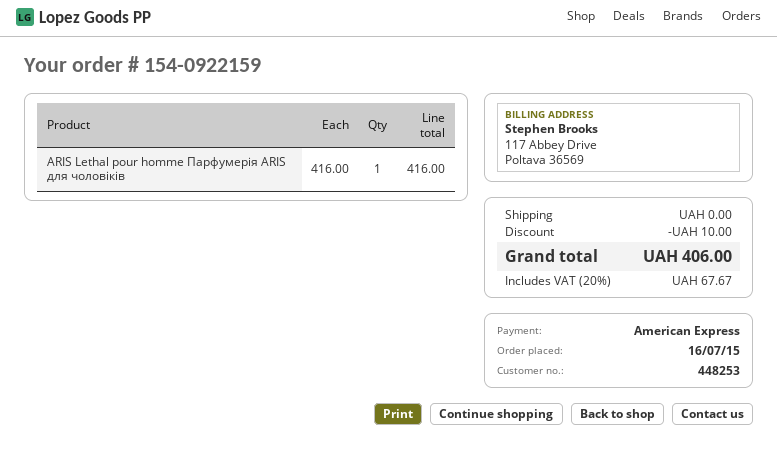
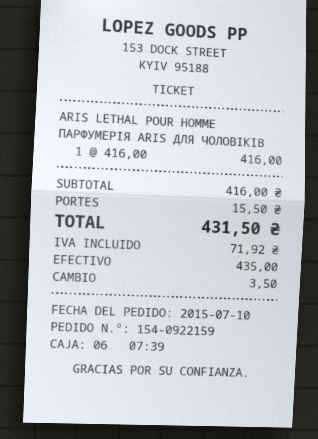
order date: 2015-07-16 -> 2015-07-10
payment method: American Express -> cash
discount: 10.00 -> none
shipping: 0.00 -> 15.50
tax: 67.67 -> 71.92
total: 406.00 -> 431.50

